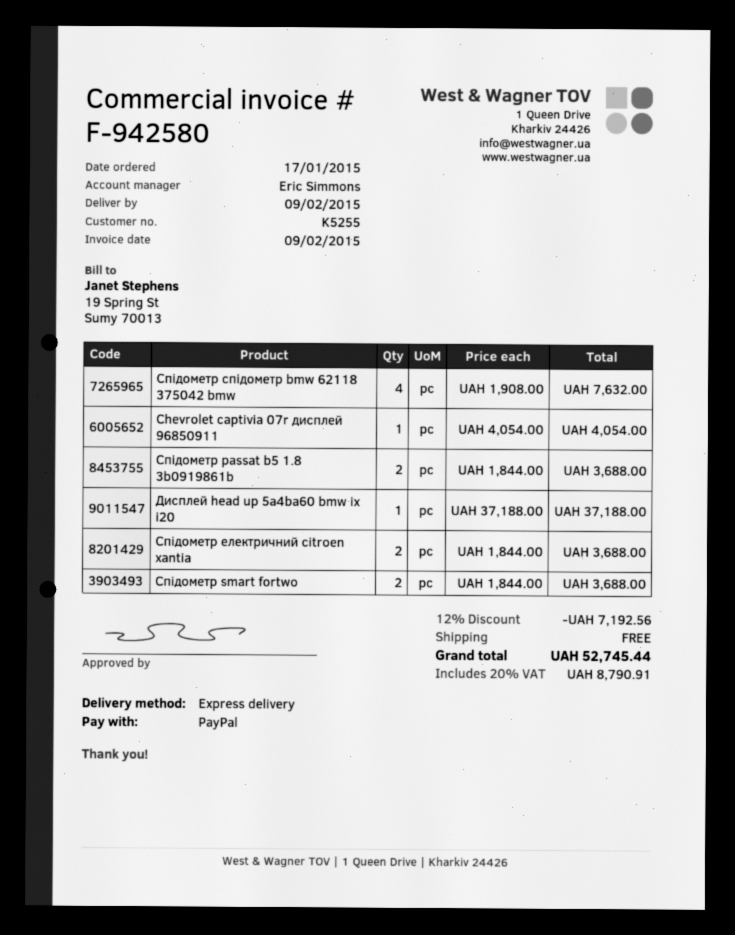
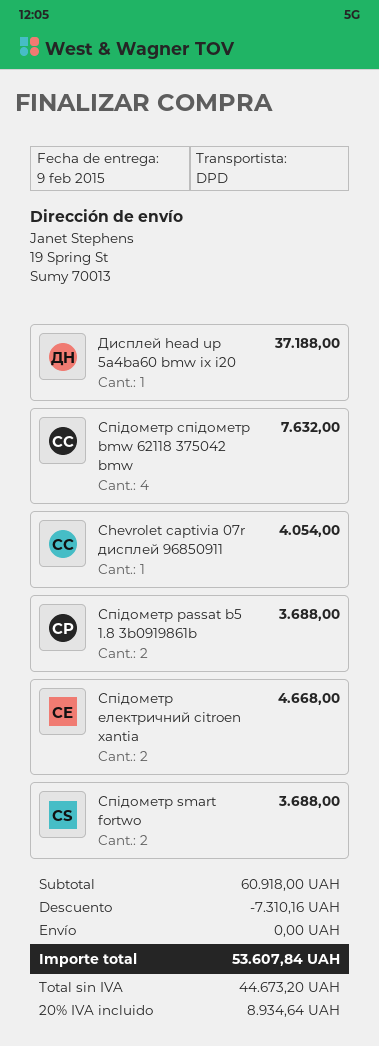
shipping method: express -> DPD
Спідометр електричний citroen xantia: 2 for 3688.00 -> 2 for 4668.00
discount: 7192.56 -> 7310.16
tax: 20% = 8790.91 -> 20% = 8934.64
total: 52745.44 -> 53607.84

